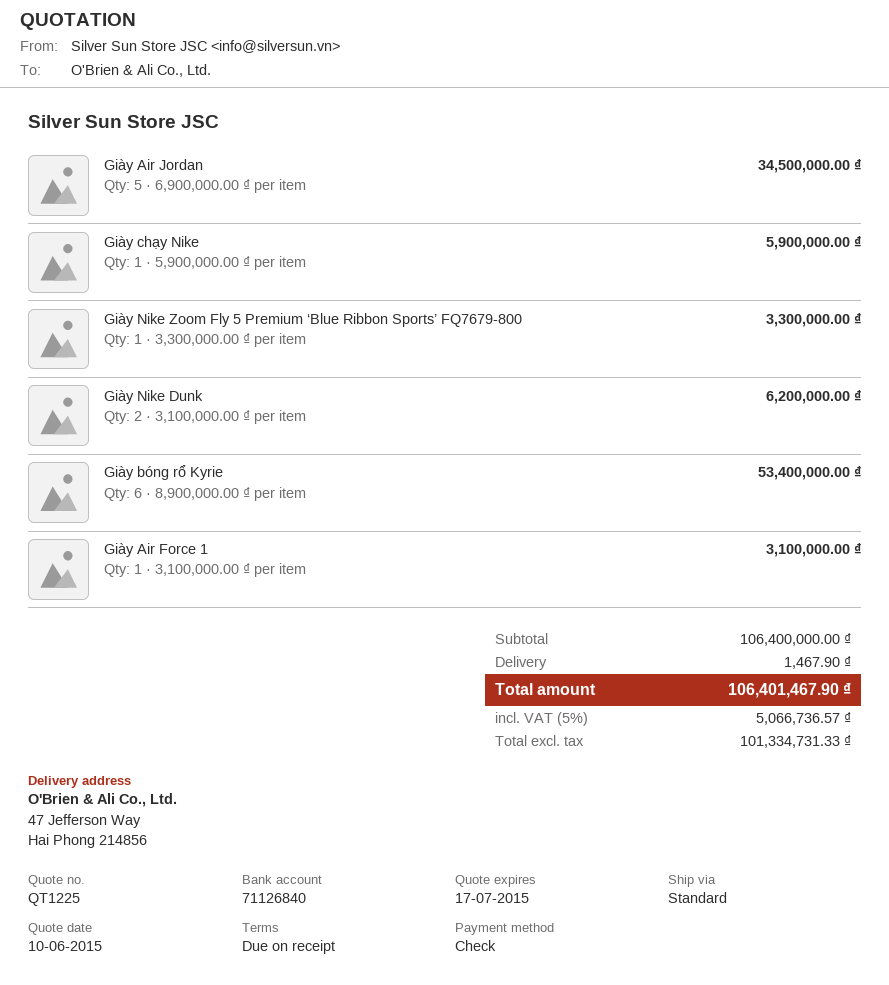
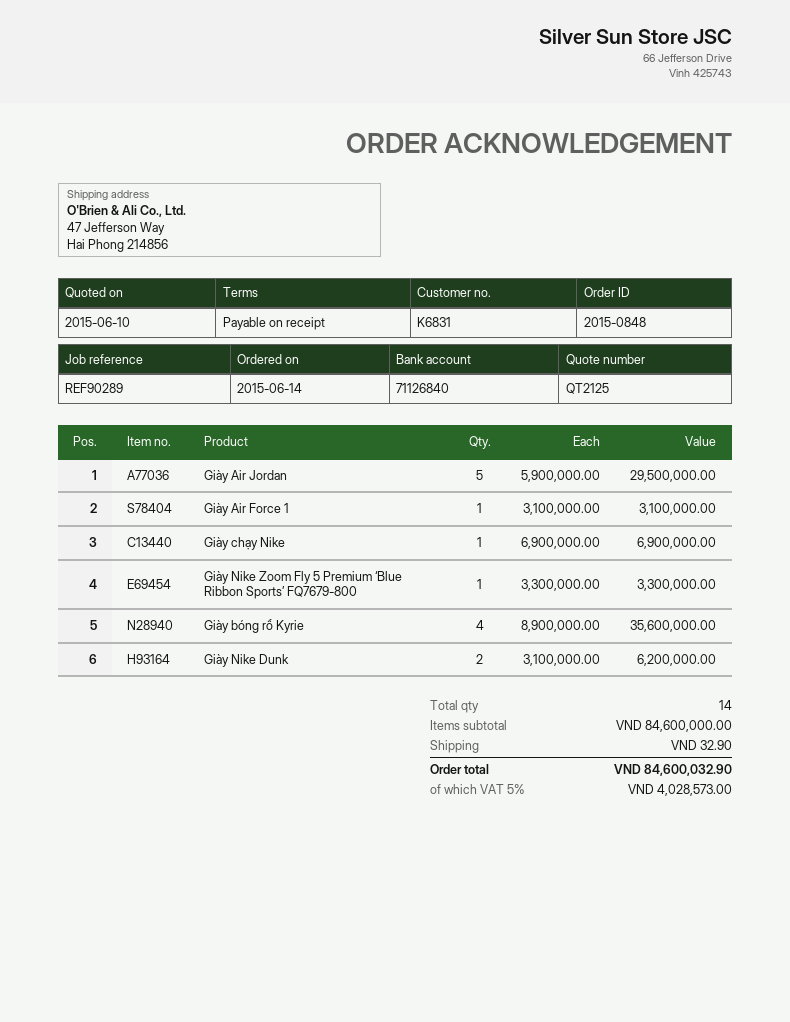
quote number: QT1225 -> QT2125
Giày Air Jordan: 5 x 6900000.00 = 34500000.00 -> 5 x 5900000.00 = 29500000.00
Giày chạy Nike: 1 x 5900000.00 = 5900000.00 -> 1 x 6900000.00 = 6900000.00
Giày bóng rổ Kyrie: 6 x 8900000.00 = 53400000.00 -> 4 x 8900000.00 = 35600000.00
subtotal: 106400000.00 -> 84600000.00
shipping: 1467.90 -> 32.90
tax: 5% = 5066736.57 -> 5% = 4028573.00
total: 106401467.90 -> 84600032.90

